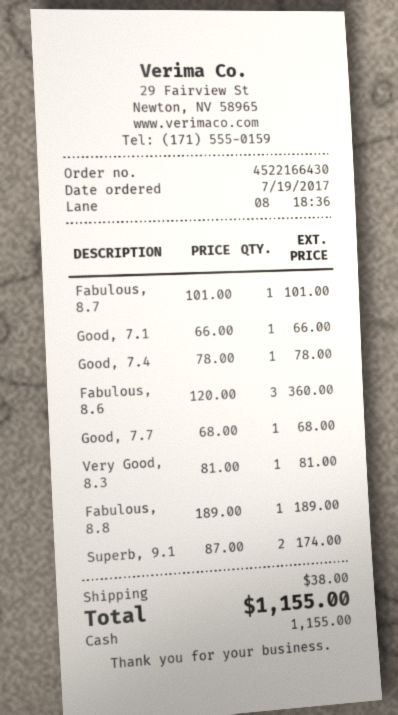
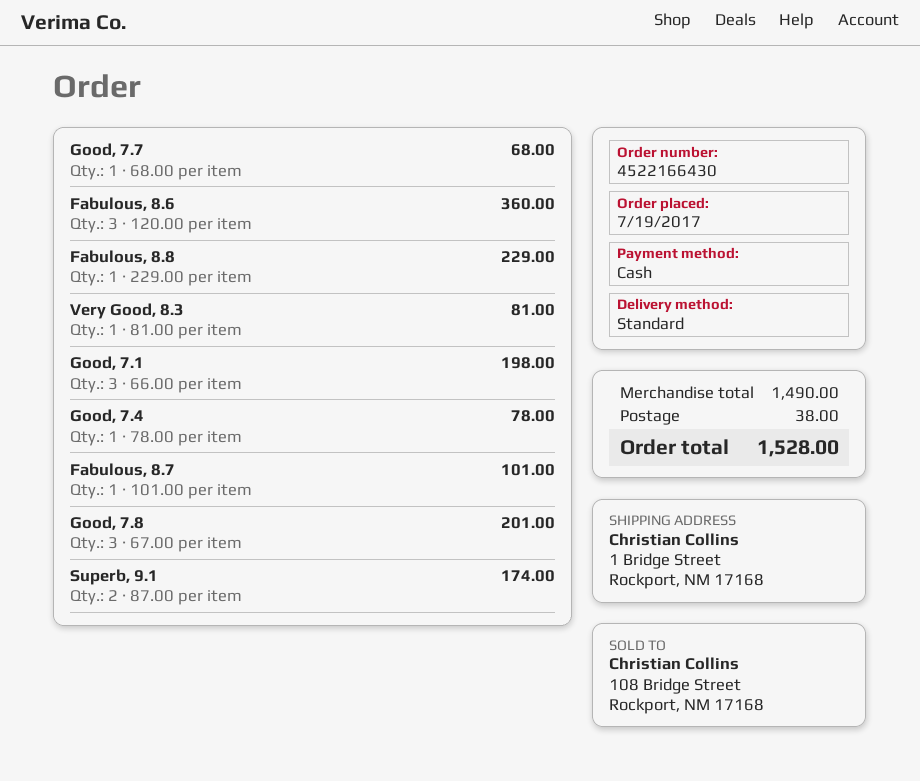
Good, 7.1: 1 x 66.00 = 66.00 -> 3 x 66.00 = 198.00
Fabulous, 8.8: 1 x 189.00 = 189.00 -> 1 x 229.00 = 229.00
Good, 7.8: none -> 3 x 67.00 = 201.00
total: 1155.00 -> 1528.00

